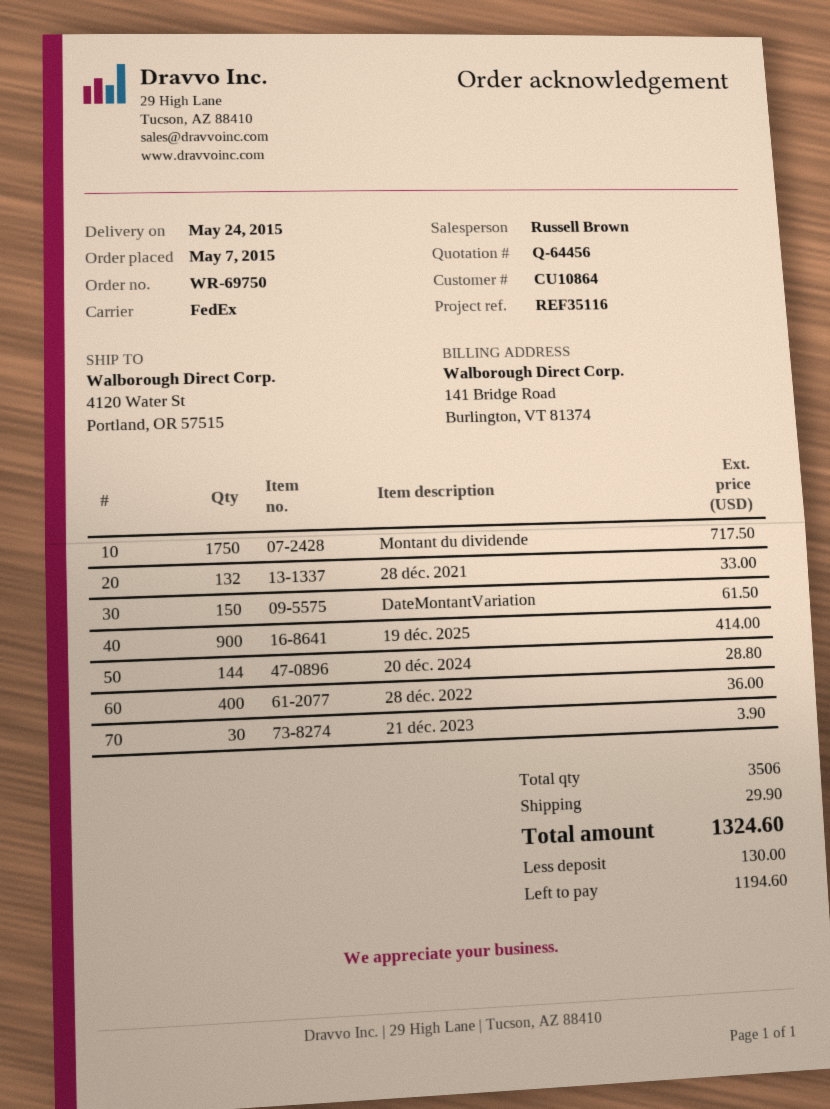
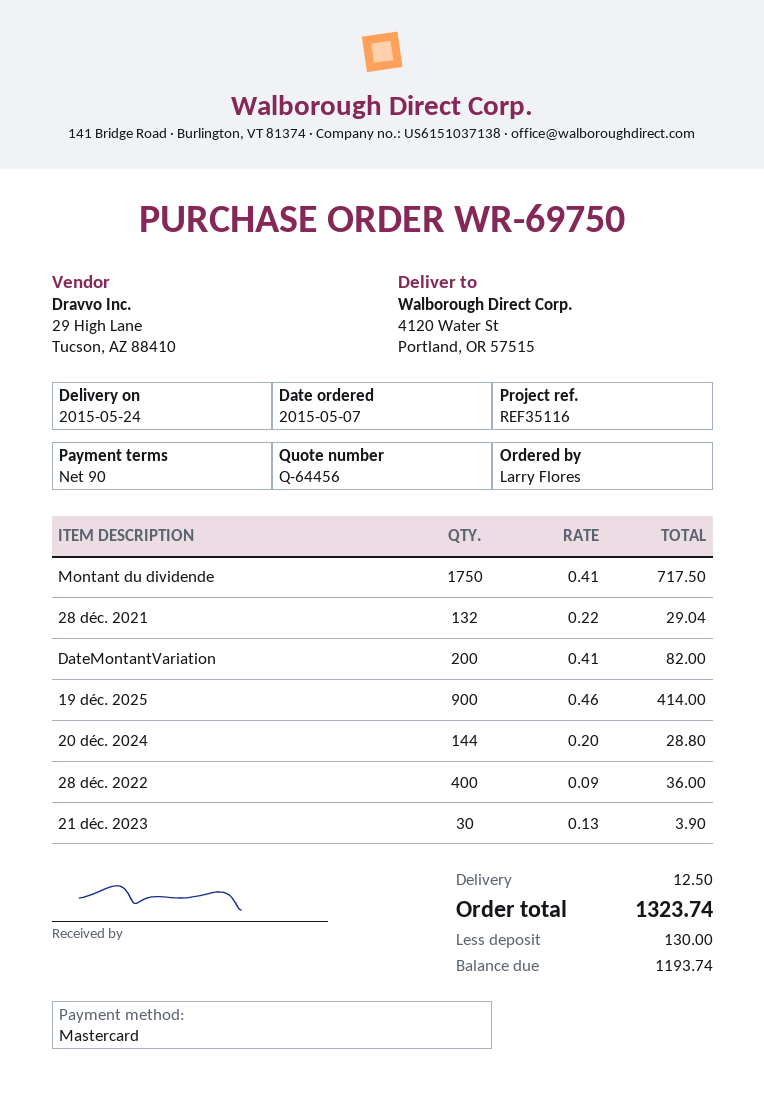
28 déc. 2021: 132 for 33.00 -> 132 for 29.04
DateMontantVariation: 150 for 61.50 -> 200 for 82.00
shipping: 29.90 -> 12.50
total: 1324.60 -> 1323.74
balance: 1194.60 -> 1193.74

